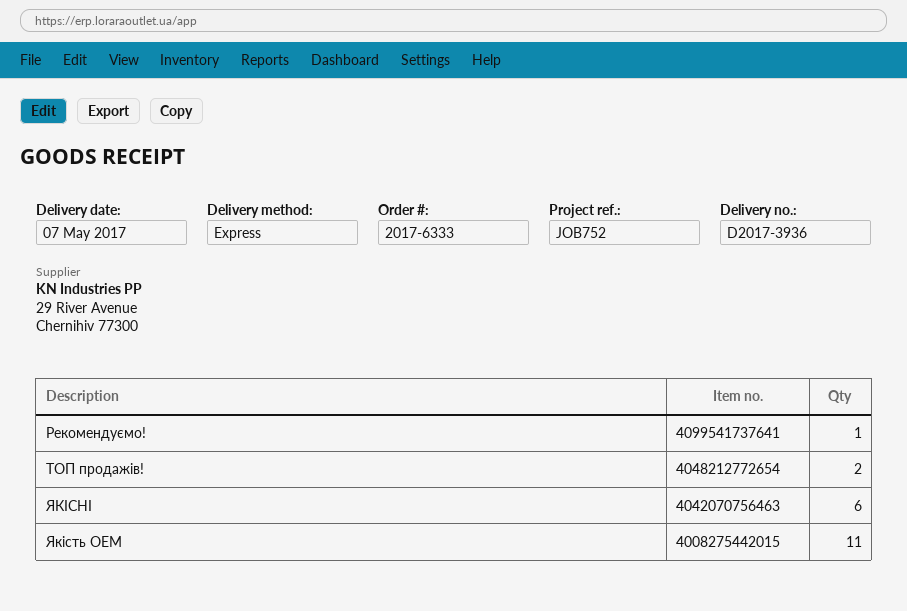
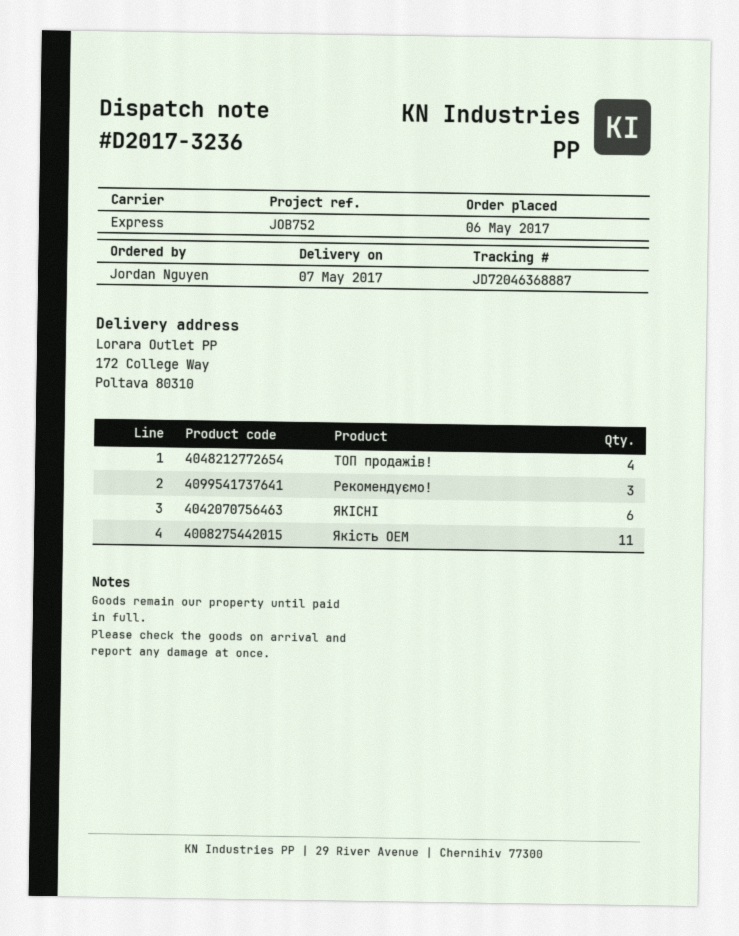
delivery note number: D2017-3936 -> D2017-3236
Рекомендуємо!: 1 -> 3
ТОП продажів!: 2 -> 4

